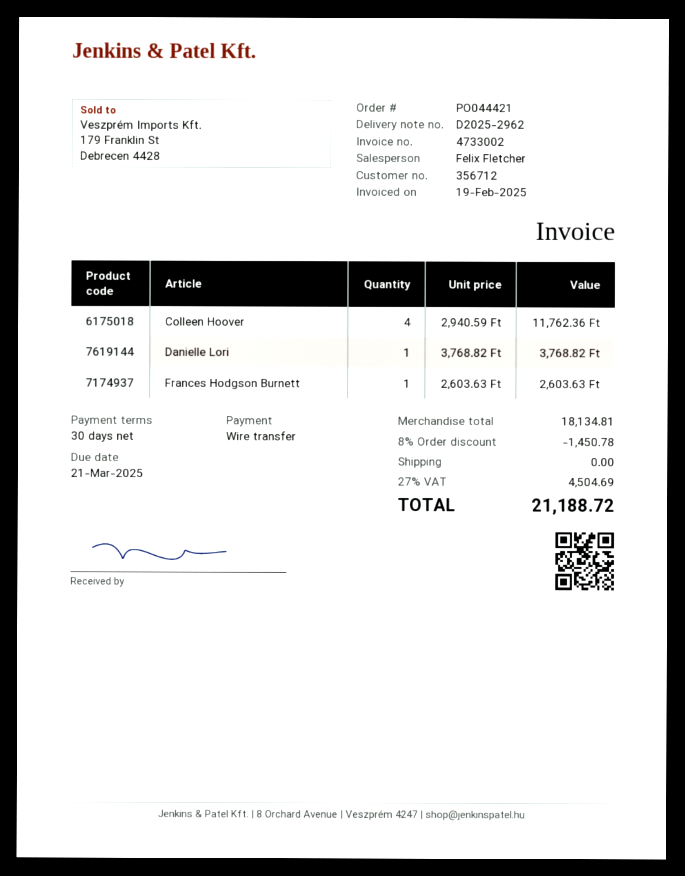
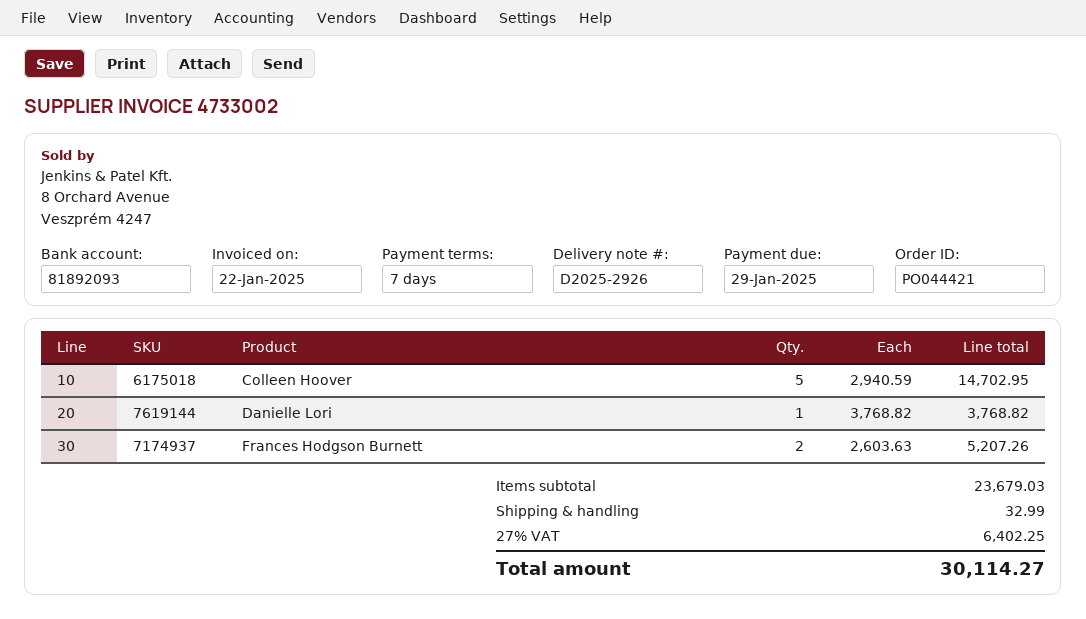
delivery note number: D2025-2962 -> D2025-2926
invoice date: 2025-02-19 -> 2025-01-22
payment terms: 30 days -> 7 days
due date: 2025-03-21 -> 2025-01-29
Colleen Hoover: 4 x 2940.59 = 11762.36 -> 5 x 2940.59 = 14702.95
Frances Hodgson Burnett: 1 x 2603.63 = 2603.63 -> 2 x 2603.63 = 5207.26
subtotal: 18134.81 -> 23679.03
discount: 8% = 1450.78 -> none
shipping: 0.00 -> 32.99
tax: 27% = 4504.69 -> 27% = 6402.25
total: 21188.72 -> 30114.27

